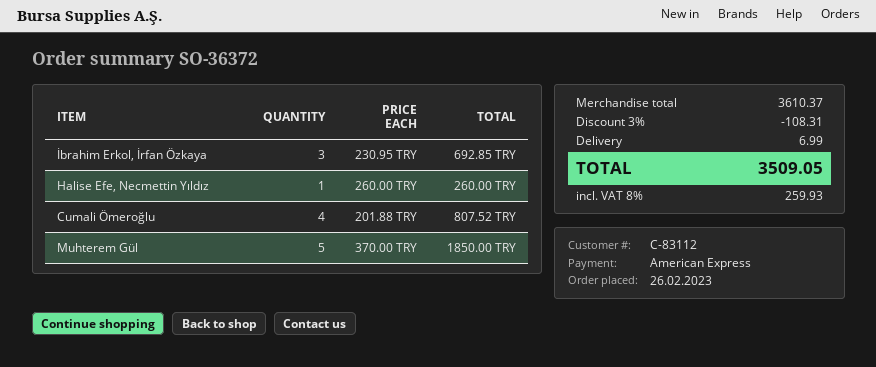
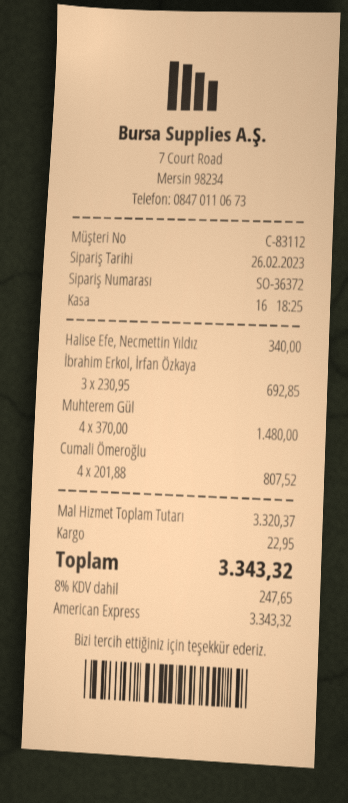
Halise Efe, Necmettin Yıldız: 1 x 260.00 = 260.00 -> 1 x 340.00 = 340.00
Muhterem Gül: 5 x 370.00 = 1850.00 -> 4 x 370.00 = 1480.00
subtotal: 3610.37 -> 3320.37
discount: 3% = 108.31 -> none
shipping: 6.99 -> 22.95
tax: 8% = 259.93 -> 8% = 247.65
total: 3509.05 -> 3343.32

